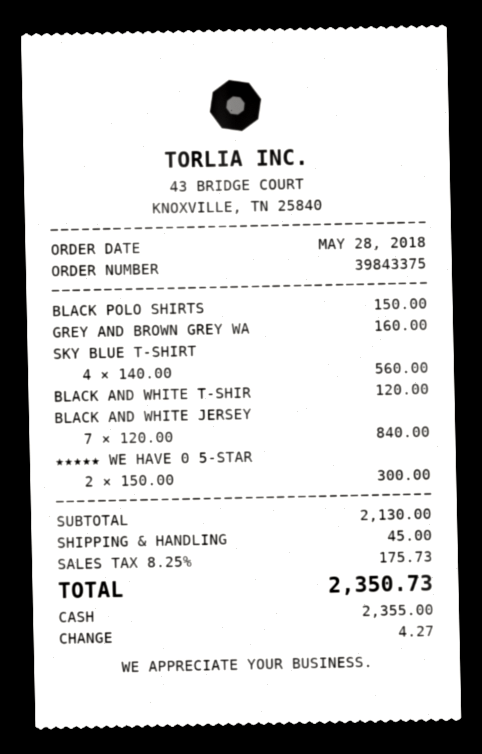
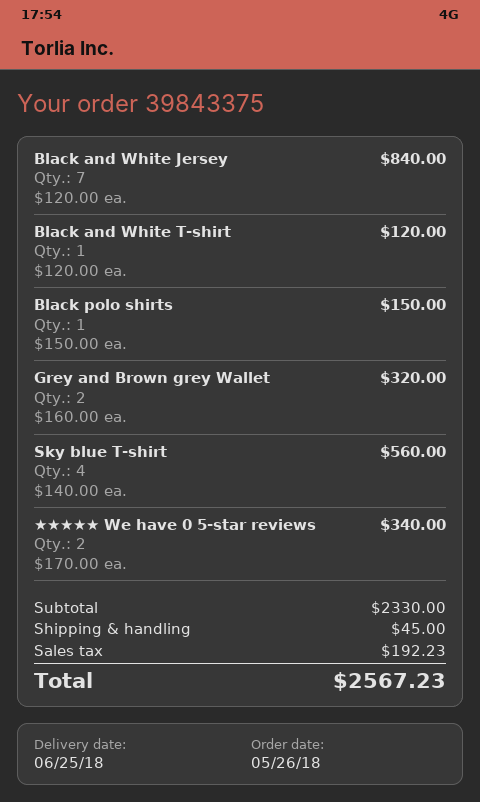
order date: 2018-05-28 -> 2018-05-26
GREY AND BROWN GREY WA: 1 x 160.00 = 160.00 -> 2 x 160.00 = 320.00
★★★★★ WE HAVE 0 5-STAR: 2 x 150.00 = 300.00 -> 2 x 170.00 = 340.00
subtotal: 2130.00 -> 2330.00
tax: 175.73 -> 192.23
total: 2350.73 -> 2567.23

